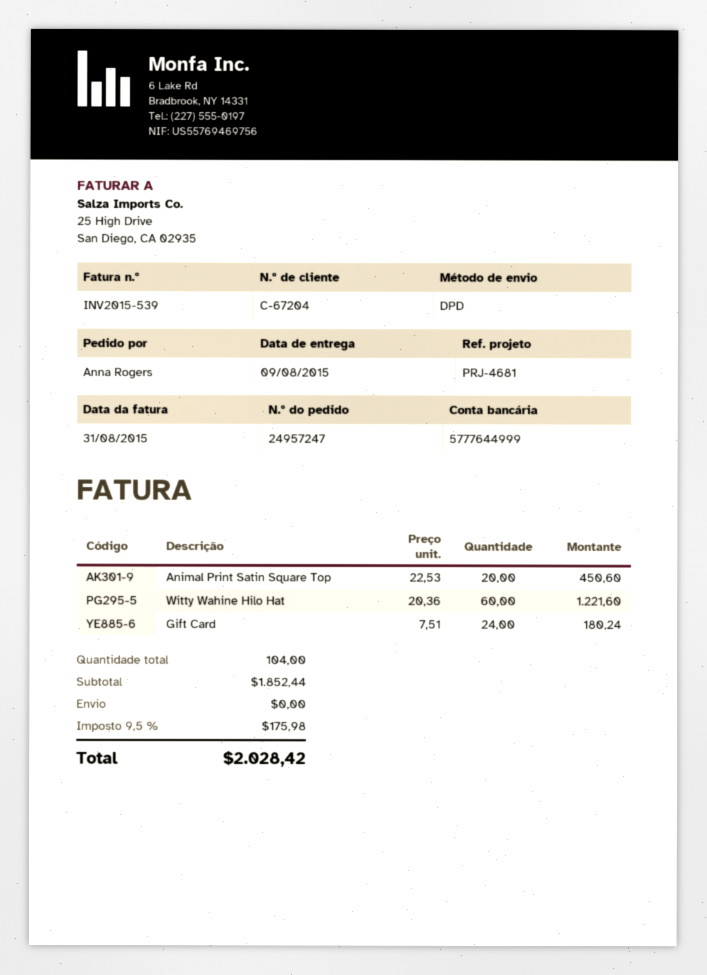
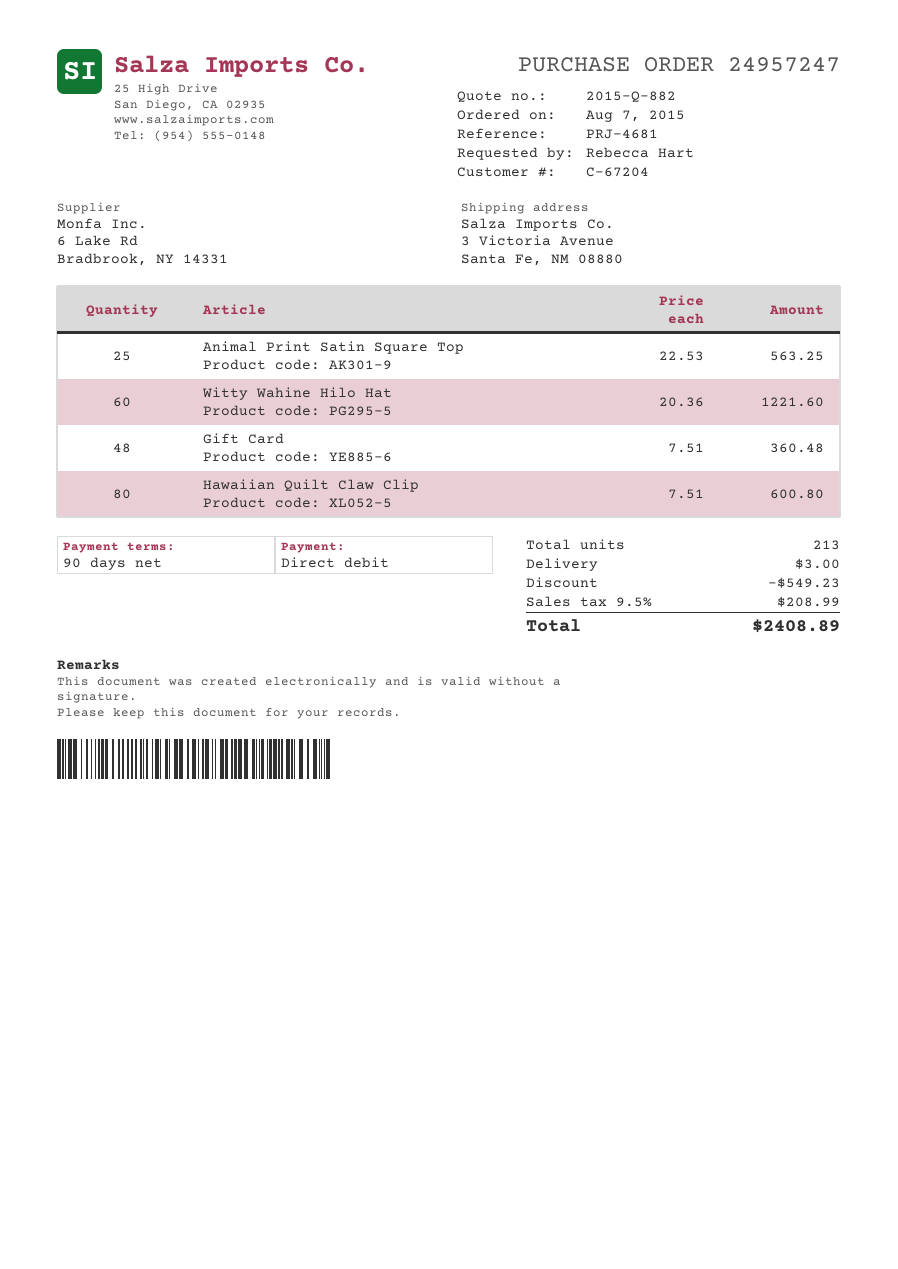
ordered by: Anna Rogers -> Rebecca Hart
Animal Print Satin Square Top: 20 x 22.53 = 450.60 -> 25 x 22.53 = 563.25
Gift Card: 24 x 7.51 = 180.24 -> 48 x 7.51 = 360.48
Hawaiian Quilt Claw Clip: none -> 80 x 7.51 = 600.80
total quantity: 104 -> 213
discount: none -> 549.23
shipping: 0.00 -> 3.00
tax: 9.5% = 175.98 -> 9.5% = 208.99
total: 2028.42 -> 2408.89

